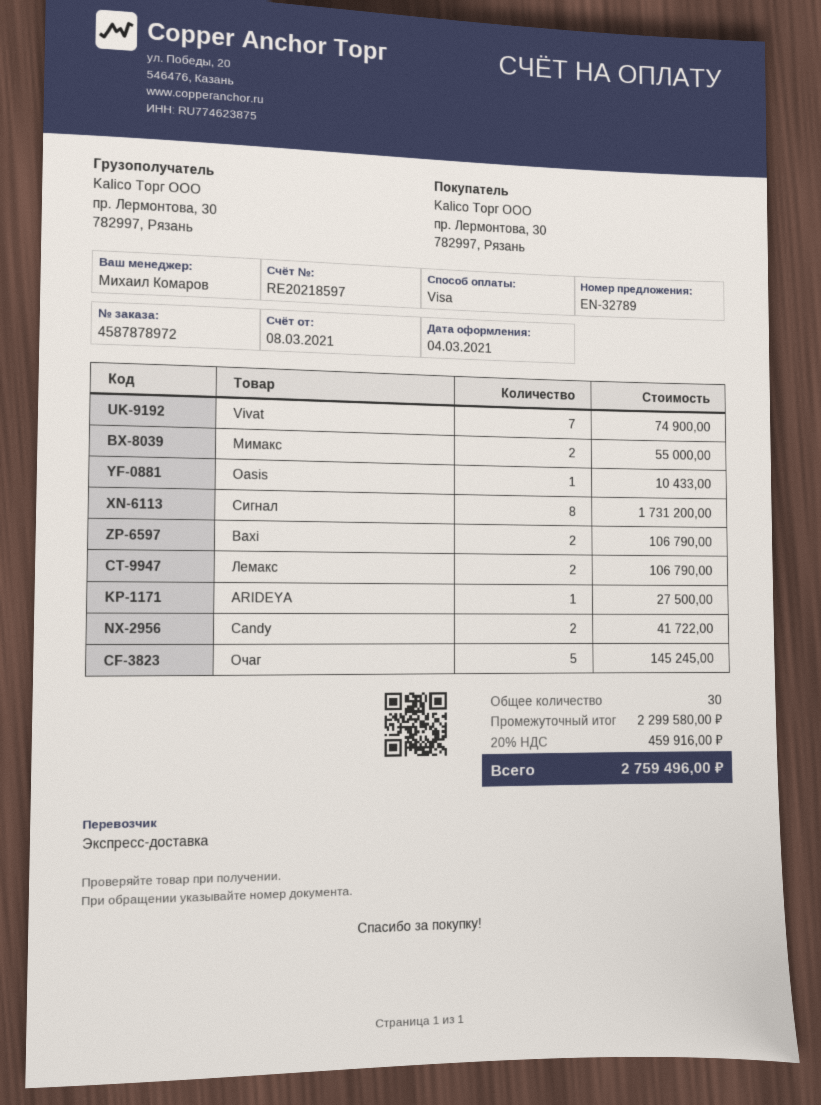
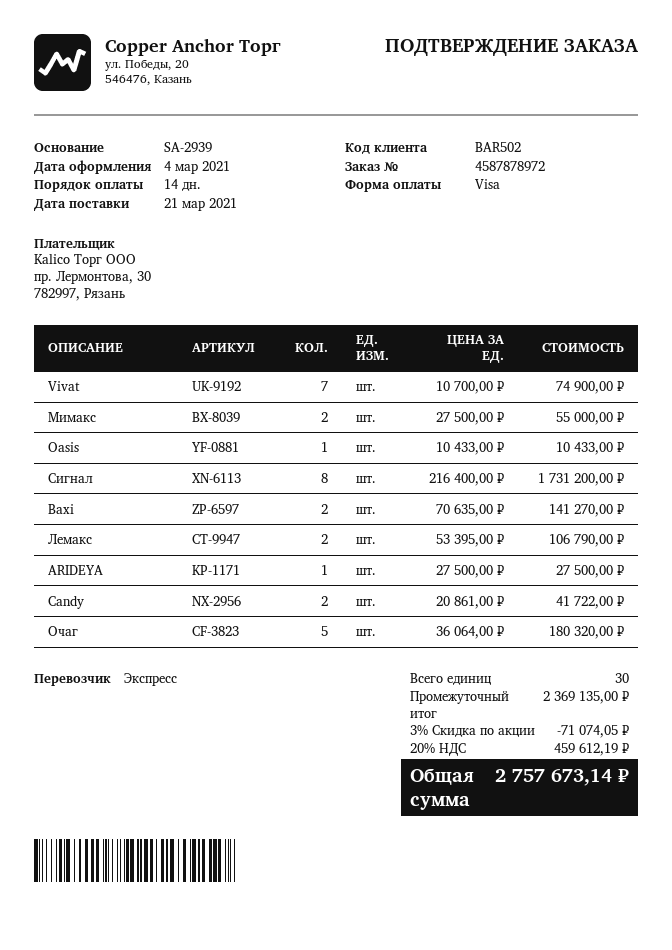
Baxi: 2 for 106790.00 -> 2 for 141270.00
Очаг: 5 for 145245.00 -> 5 for 180320.00
subtotal: 2299580.00 -> 2369135.00
discount: none -> 3% = 71074.05
tax: 20% = 459916.00 -> 20% = 459612.19
total: 2759496.00 -> 2757673.14

